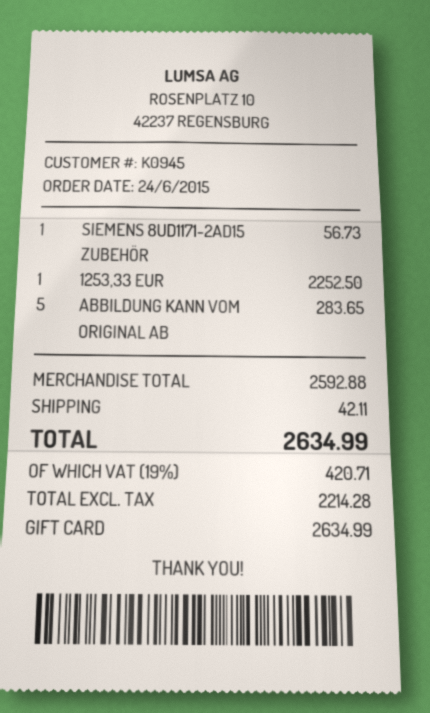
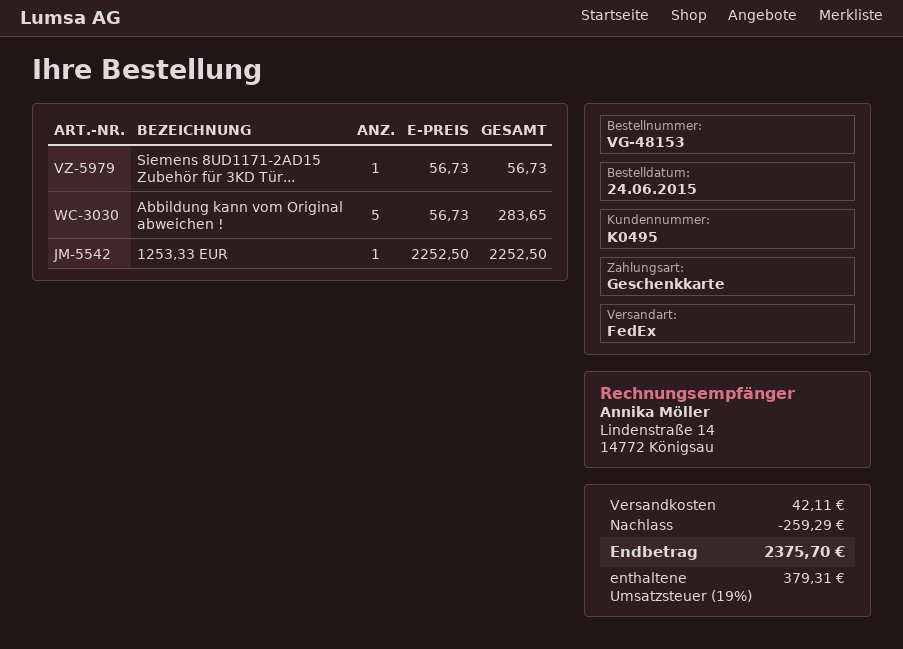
customer number: K0945 -> K0495
discount: none -> 259.29
tax: 19% = 420.71 -> 19% = 379.31
total: 2634.99 -> 2375.70

